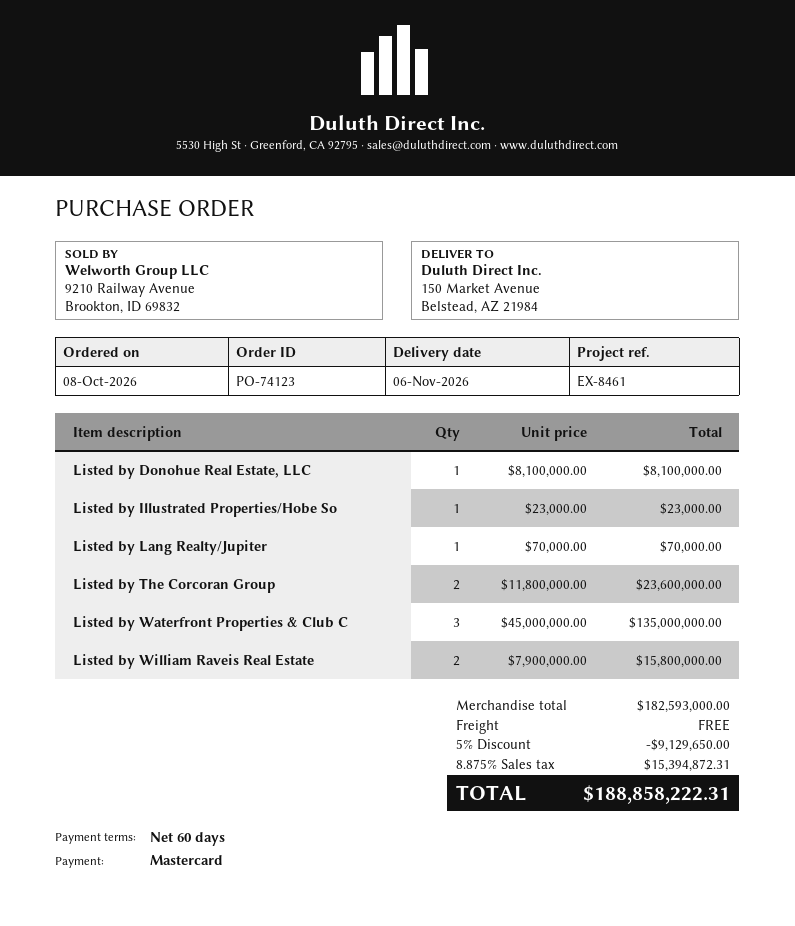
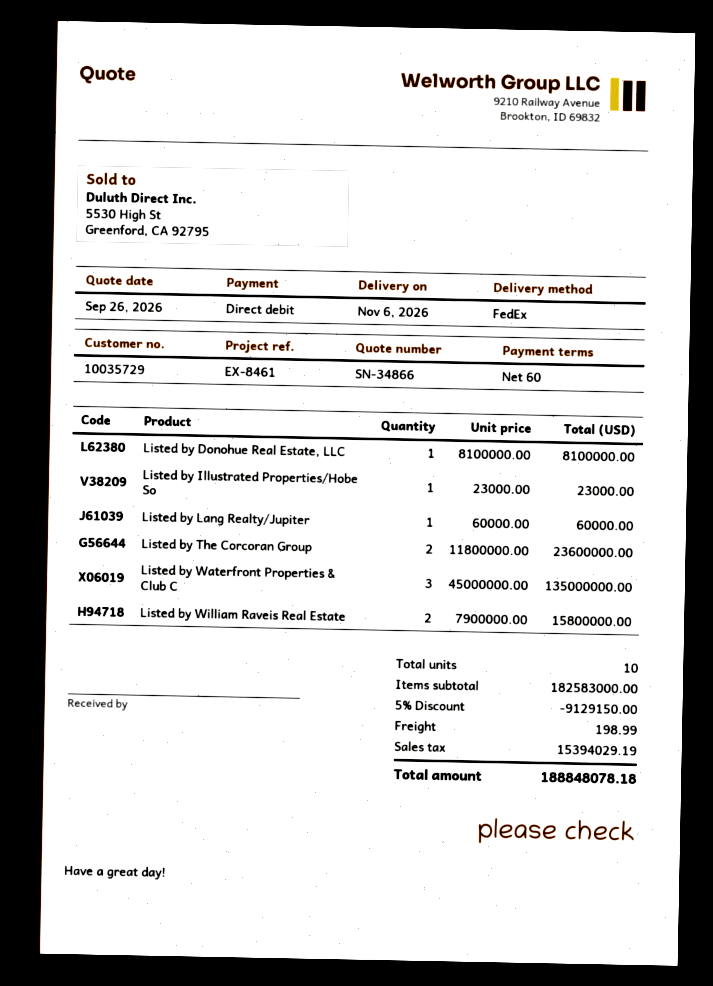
payment method: Mastercard -> direct debit
Listed by Lang Realty/Jupiter: 1 x 70000.00 = 70000.00 -> 1 x 60000.00 = 60000.00
subtotal: 182593000.00 -> 182583000.00
discount: 5% = 9129650.00 -> 5% = 9129150.00
shipping: 0.00 -> 198.99
tax: 15394872.31 -> 15394029.19
total: 188858222.31 -> 188848078.18

